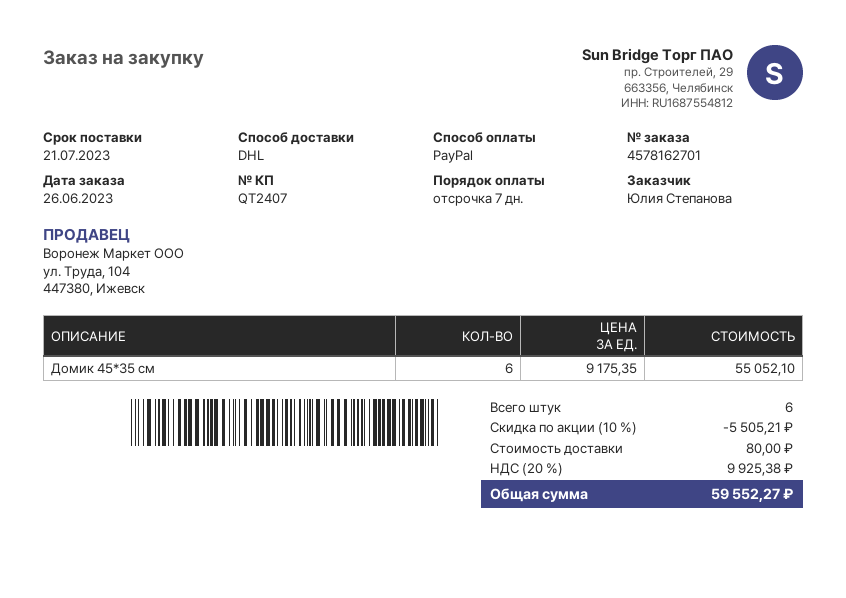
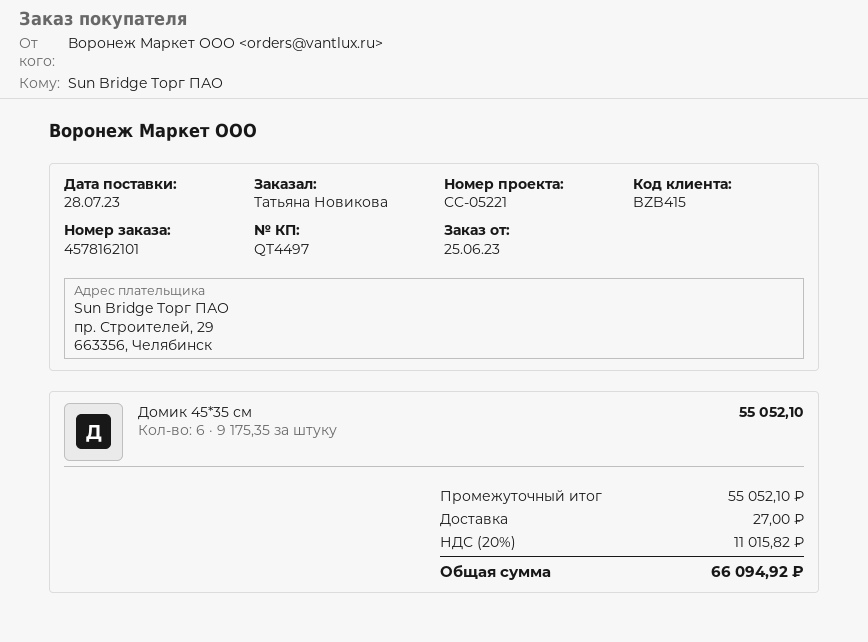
quote number: QT2407 -> QT4497
order number: 4578162701 -> 4578162101
order date: 2023-06-26 -> 2023-06-25
delivery date: 2023-07-21 -> 2023-07-28
ordered by: Юлия Степанова -> Татьяна Новикова
discount: 10% = 5505.21 -> none
shipping: 80.00 -> 27.00
tax: 20% = 9925.38 -> 20% = 11015.82
total: 59552.27 -> 66094.92

